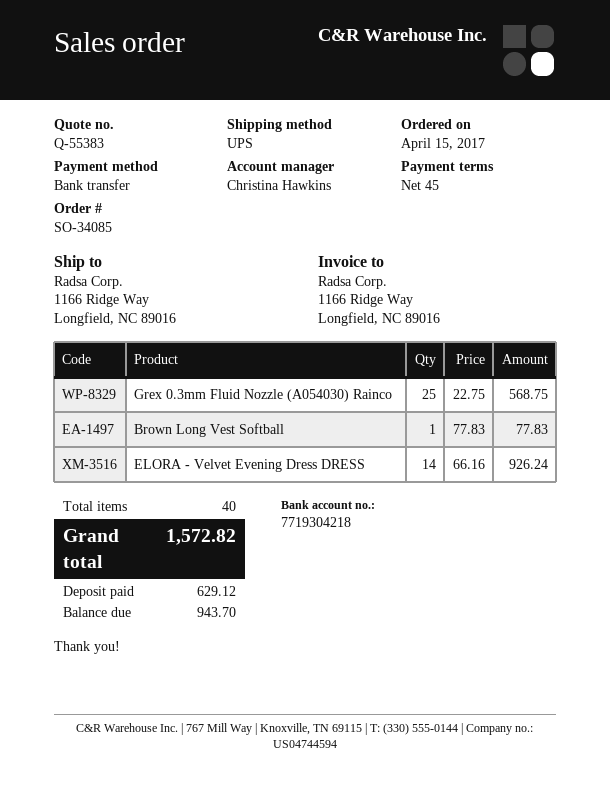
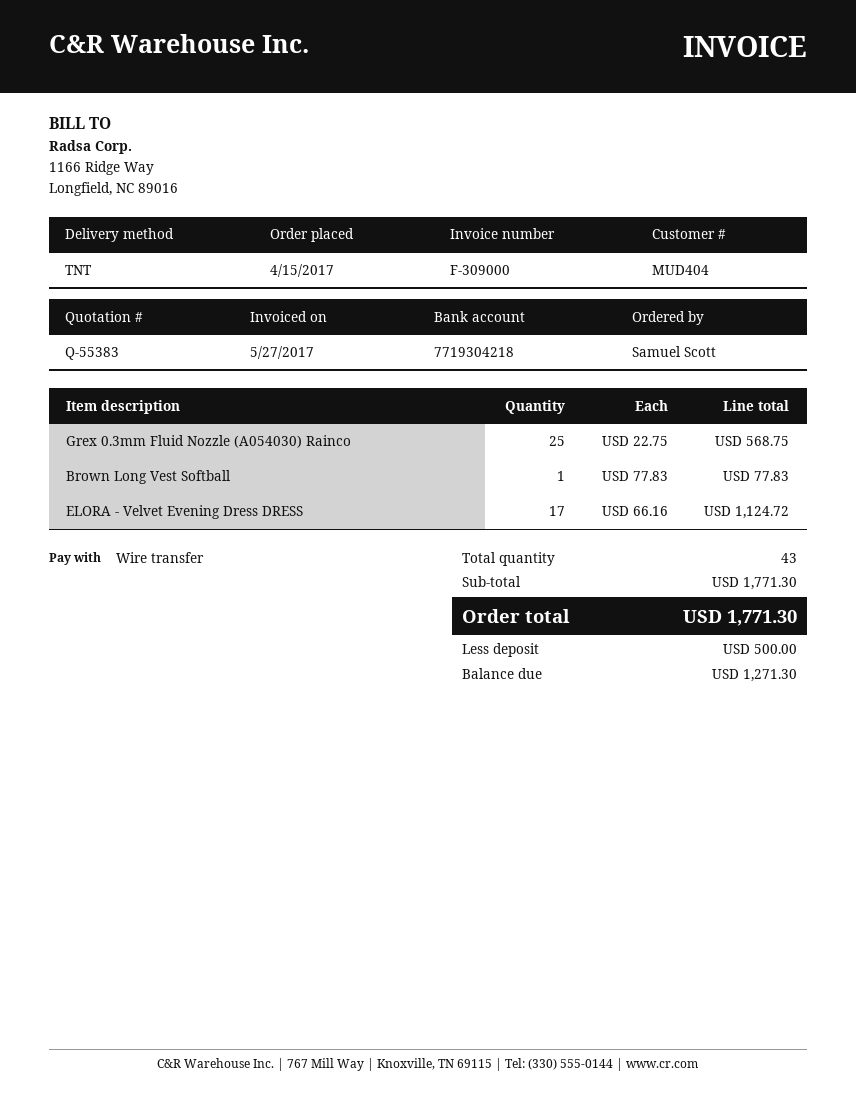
shipping method: UPS -> TNT
ELORA - Velvet Evening Dress DRESS: 14 x 66.16 = 926.24 -> 17 x 66.16 = 1124.72
total quantity: 40 -> 43
total: 1572.82 -> 1771.30
deposit: 629.12 -> 500.00
balance: 943.70 -> 1271.30

